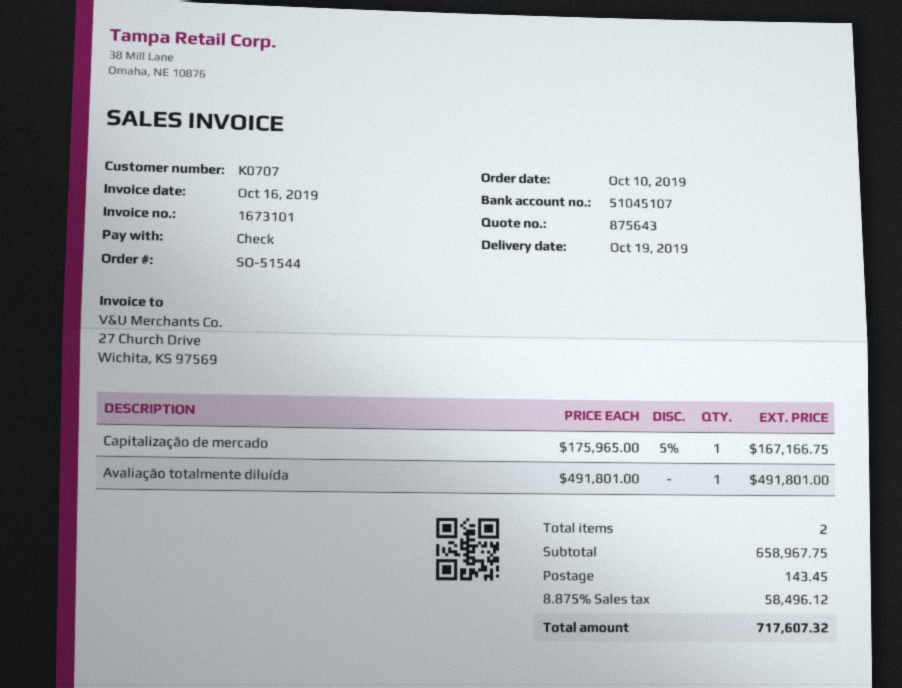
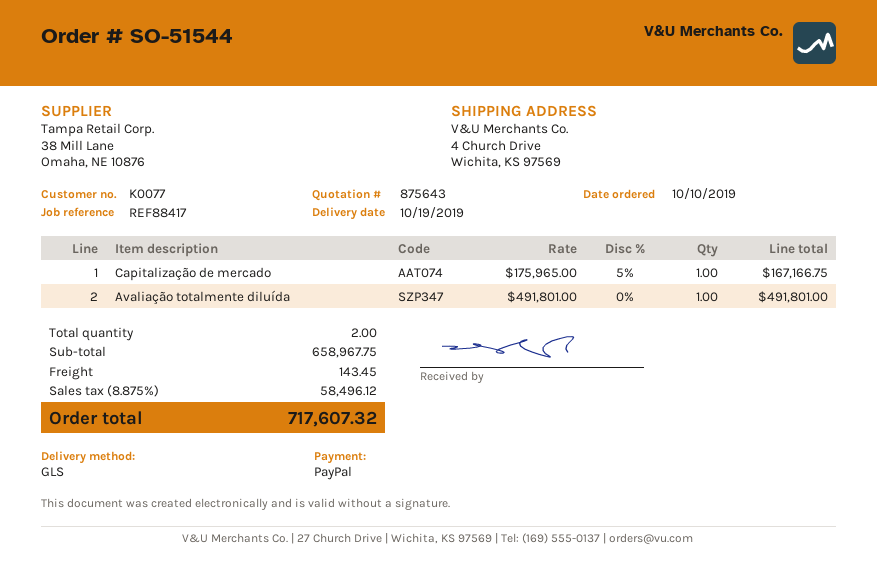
customer number: K0707 -> K0077
payment method: cheque -> PayPal

